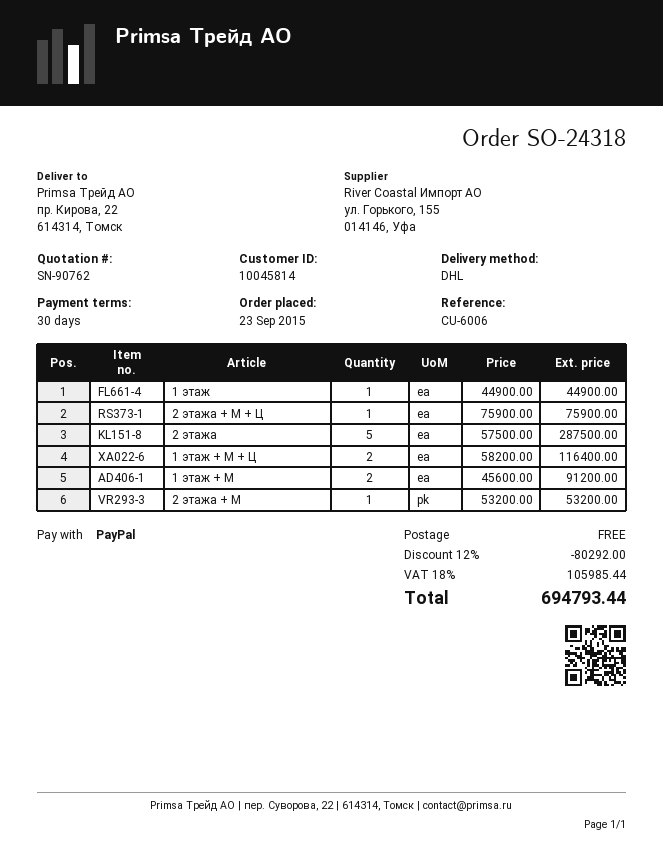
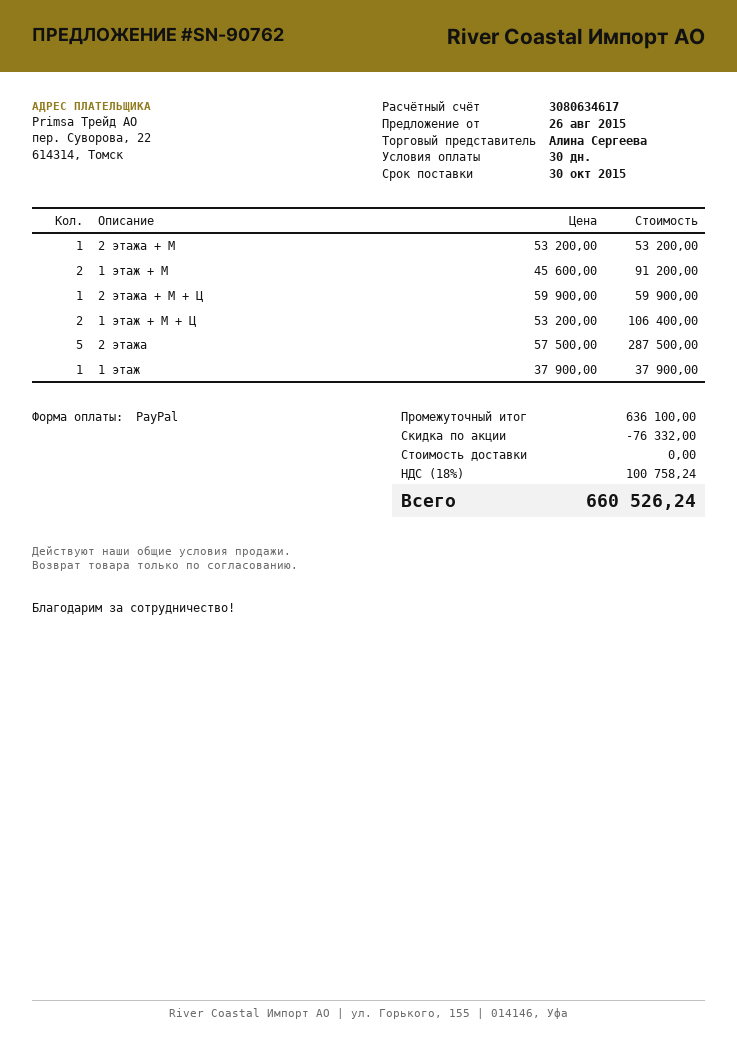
1 этаж: 1 x 44900.00 = 44900.00 -> 1 x 37900.00 = 37900.00
2 этажа + М + Ц: 1 x 75900.00 = 75900.00 -> 1 x 59900.00 = 59900.00
1 этаж + М + Ц: 2 x 58200.00 = 116400.00 -> 2 x 53200.00 = 106400.00
discount: 80292.00 -> 76332.00
tax: 18% = 105985.44 -> 18% = 100758.24
total: 694793.44 -> 660526.24

